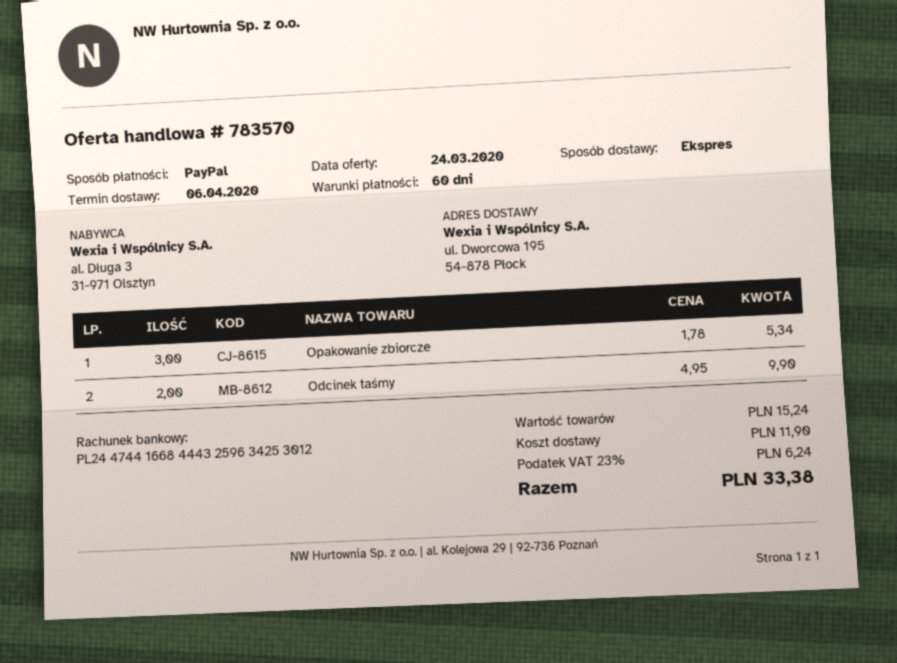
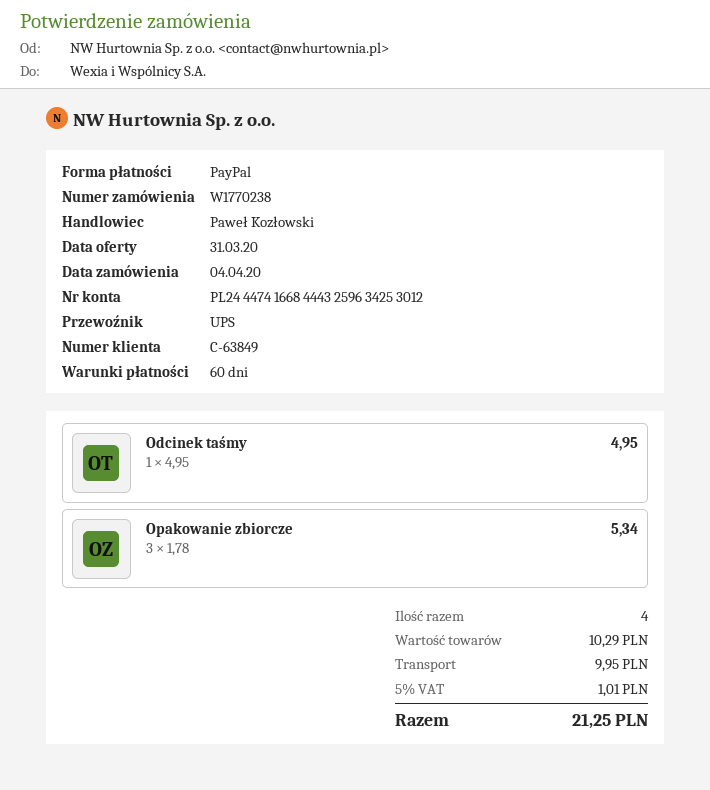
quote date: 2020-03-24 -> 2020-03-31
bank account: PL24474416684443259634253012 -> PL24447416684443259634253012
shipping method: express -> UPS
Odcinek taśmy: 2 x 4.95 = 9.90 -> 1 x 4.95 = 4.95
subtotal: 15.24 -> 10.29
shipping: 11.90 -> 9.95
tax: 23% = 6.24 -> 5% = 1.01
total: 33.38 -> 21.25

